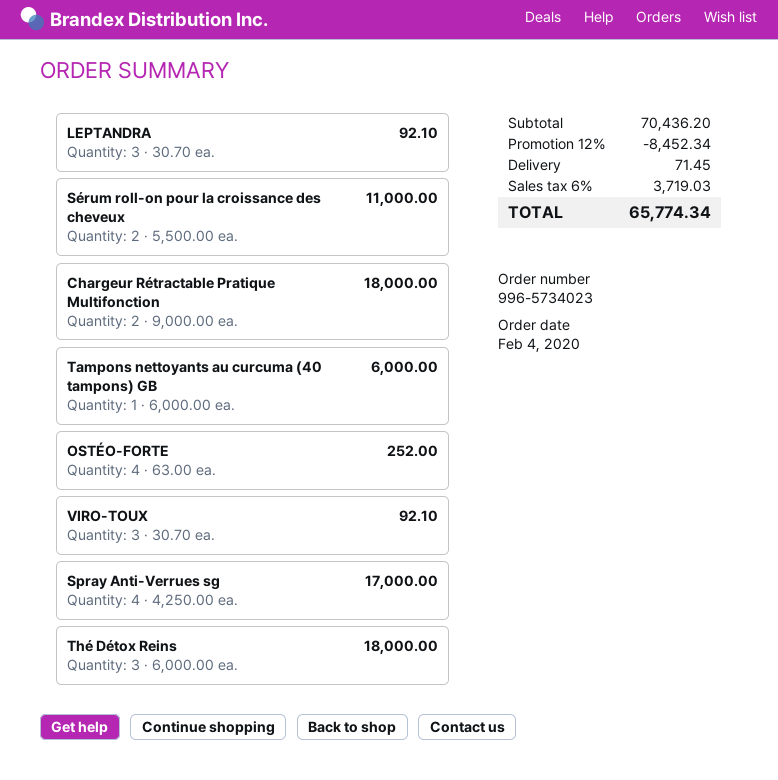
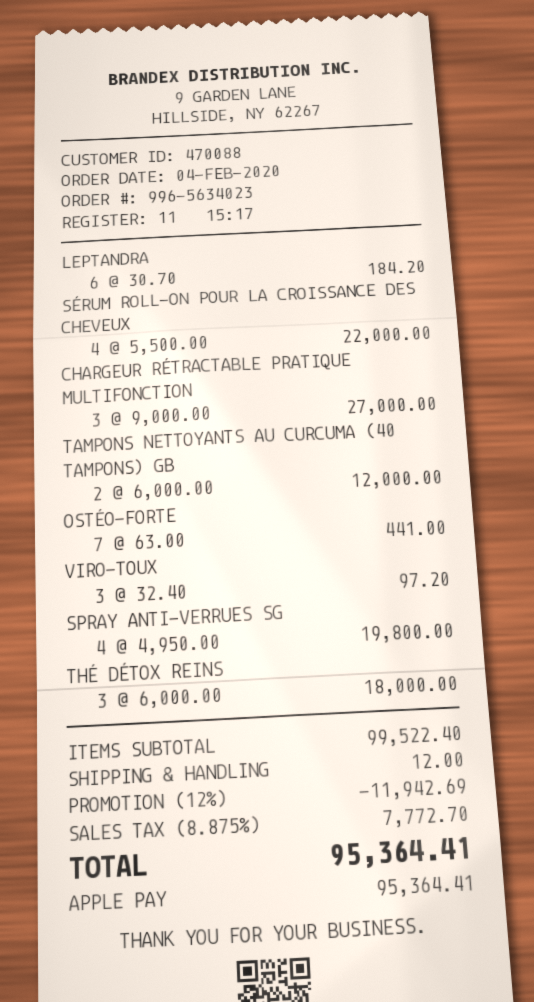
order number: 996-5734023 -> 996-5634023
LEPTANDRA: 3 x 30.70 = 92.10 -> 6 x 30.70 = 184.20
Sérum roll-on pour la croissance des cheveux: 2 x 5500.00 = 11000.00 -> 4 x 5500.00 = 22000.00
Chargeur Rétractable Pratique Multifonction: 2 x 9000.00 = 18000.00 -> 3 x 9000.00 = 27000.00
Tampons nettoyants au curcuma (40 tampons) GB: 1 x 6000.00 = 6000.00 -> 2 x 6000.00 = 12000.00
OSTÉO-FORTE: 4 x 63.00 = 252.00 -> 7 x 63.00 = 441.00
VIRO-TOUX: 3 x 30.70 = 92.10 -> 3 x 32.40 = 97.20
Spray Anti-Verrues sg: 4 x 4250.00 = 17000.00 -> 4 x 4950.00 = 19800.00
subtotal: 70436.20 -> 99522.40
discount: 12% = 8452.34 -> 12% = 11942.69
shipping: 71.45 -> 12.00
tax: 6% = 3719.03 -> 8.875% = 7772.70
total: 65774.34 -> 95364.41

